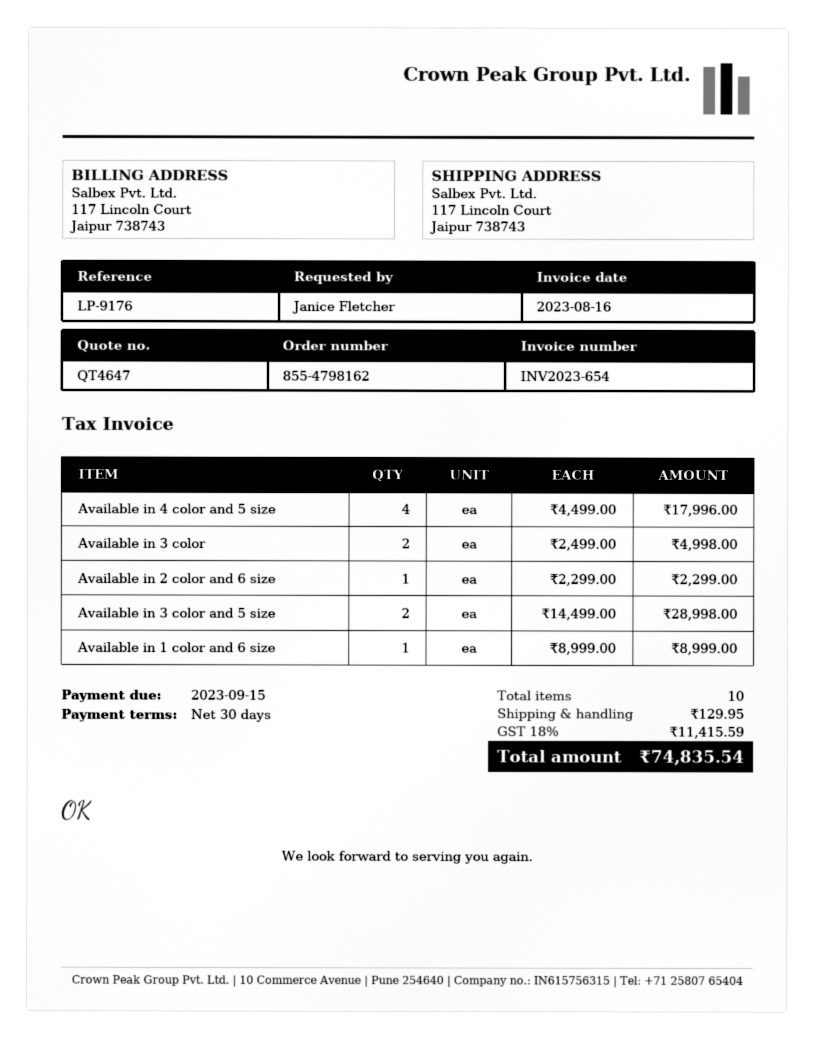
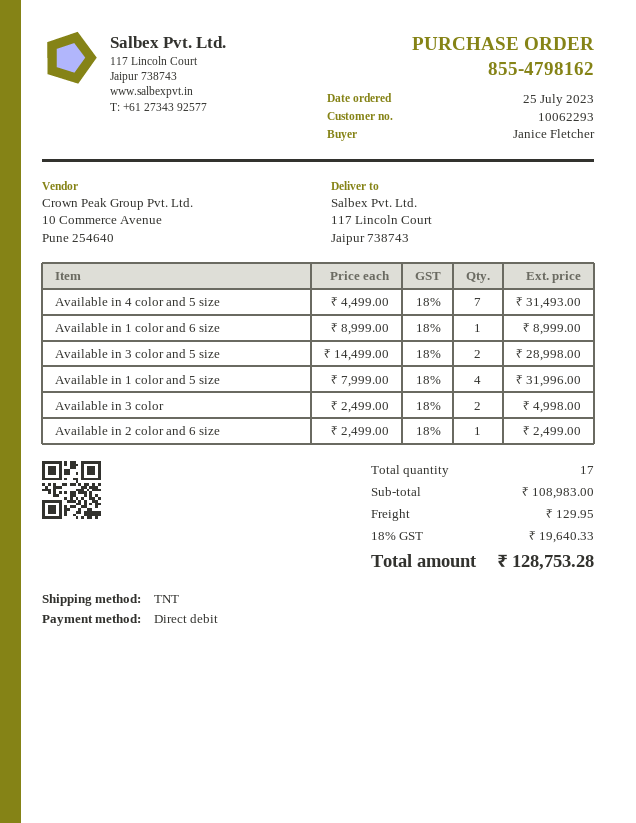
Available in 4 color and 5 size: 4 x 4499.00 = 17996.00 -> 7 x 4499.00 = 31493.00
Available in 2 color and 6 size: 1 x 2299.00 = 2299.00 -> 1 x 2499.00 = 2499.00
Available in 1 color and 5 size: none -> 4 x 7999.00 = 31996.00
total quantity: 10 -> 17
tax: 18% = 11415.59 -> 18% = 19640.33
total: 74835.54 -> 128753.28

